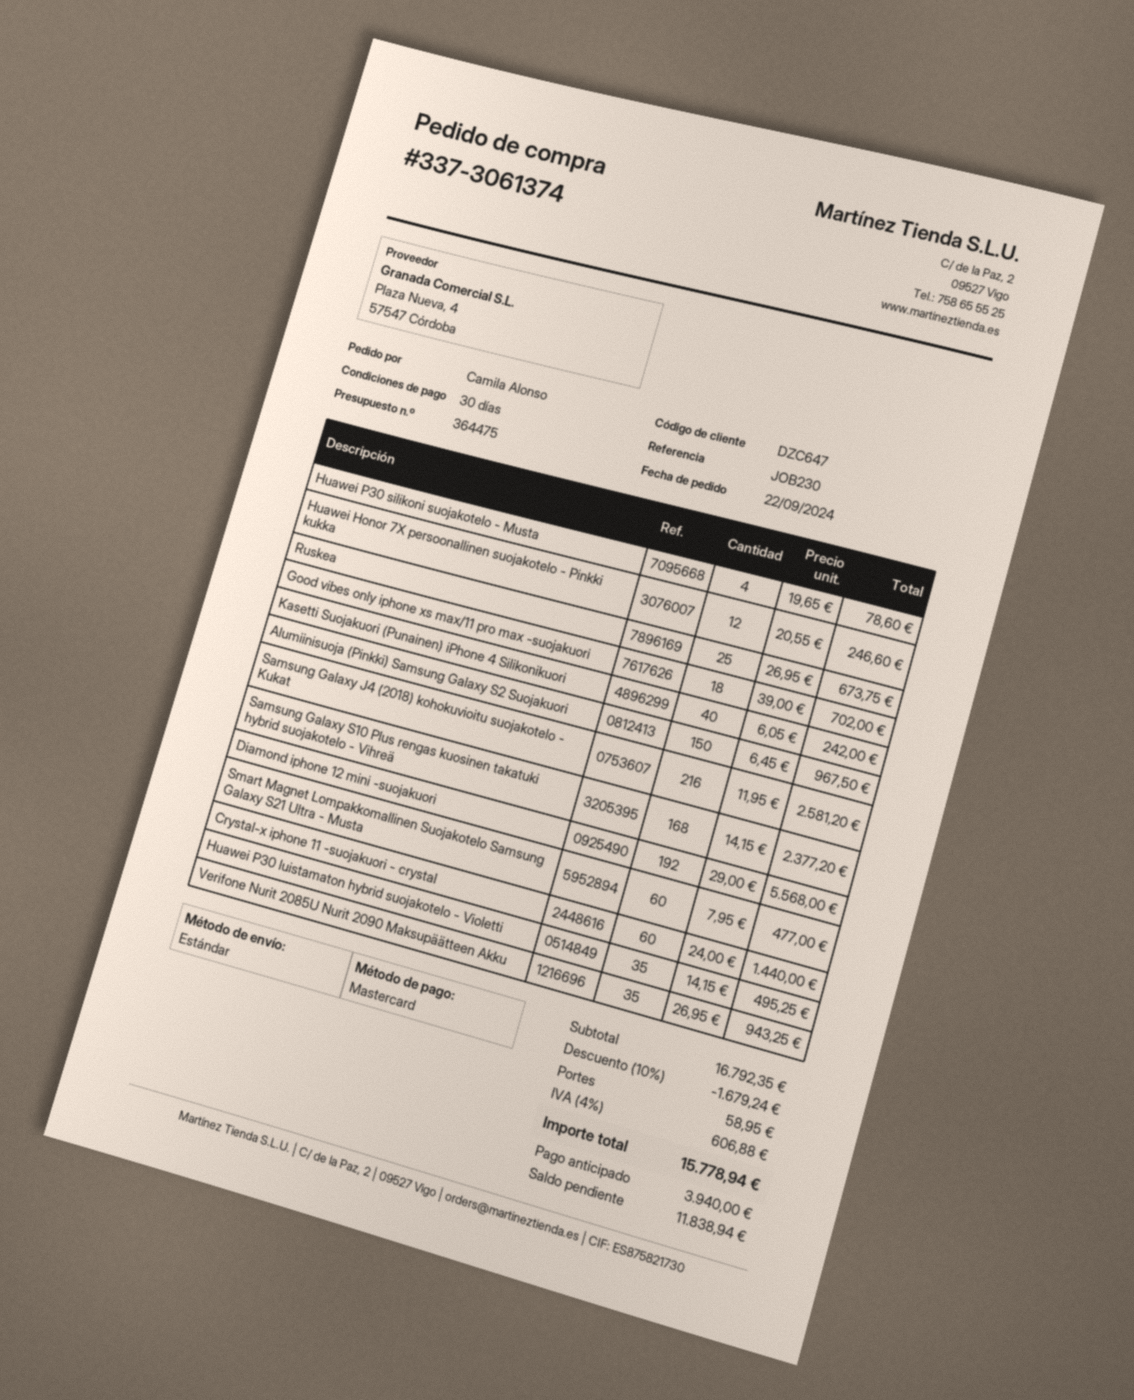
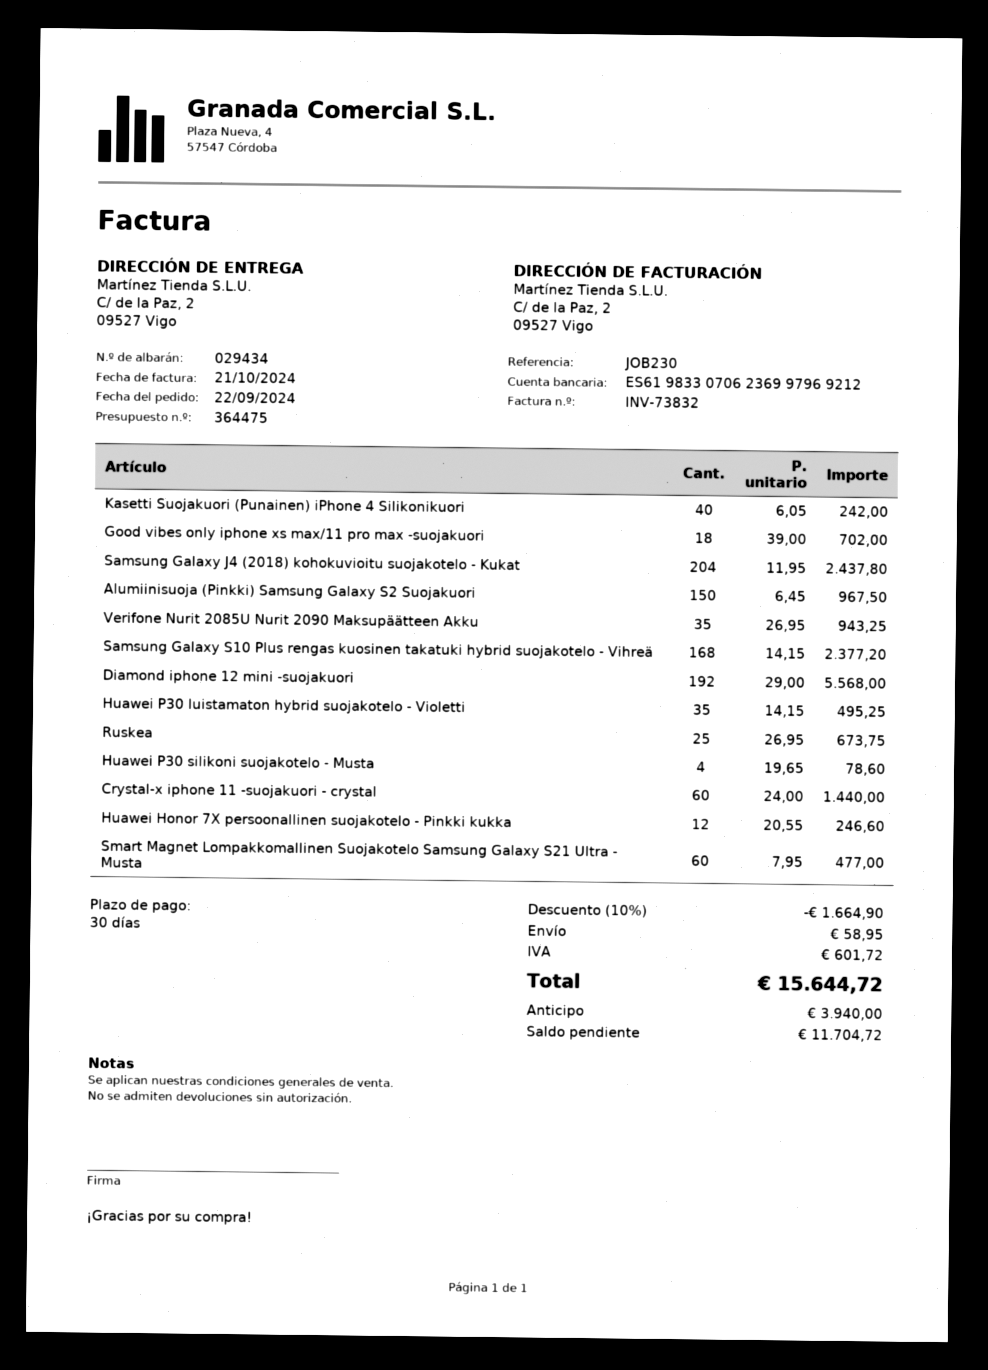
Samsung Galaxy J4 (2018) kohokuvioitu suojakotelo - Kukat: 216 x 11.95 = 2581.20 -> 204 x 11.95 = 2437.80
discount: 10% = 1679.24 -> 10% = 1664.90
tax: 606.88 -> 601.72
total: 15778.94 -> 15644.72
balance: 11838.94 -> 11704.72

